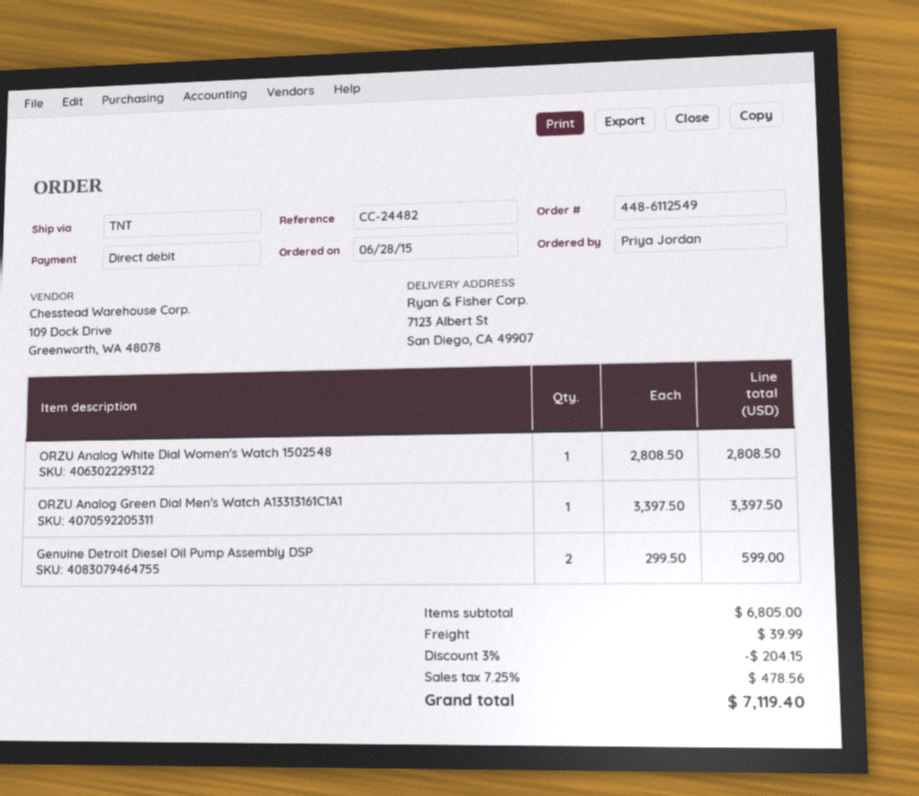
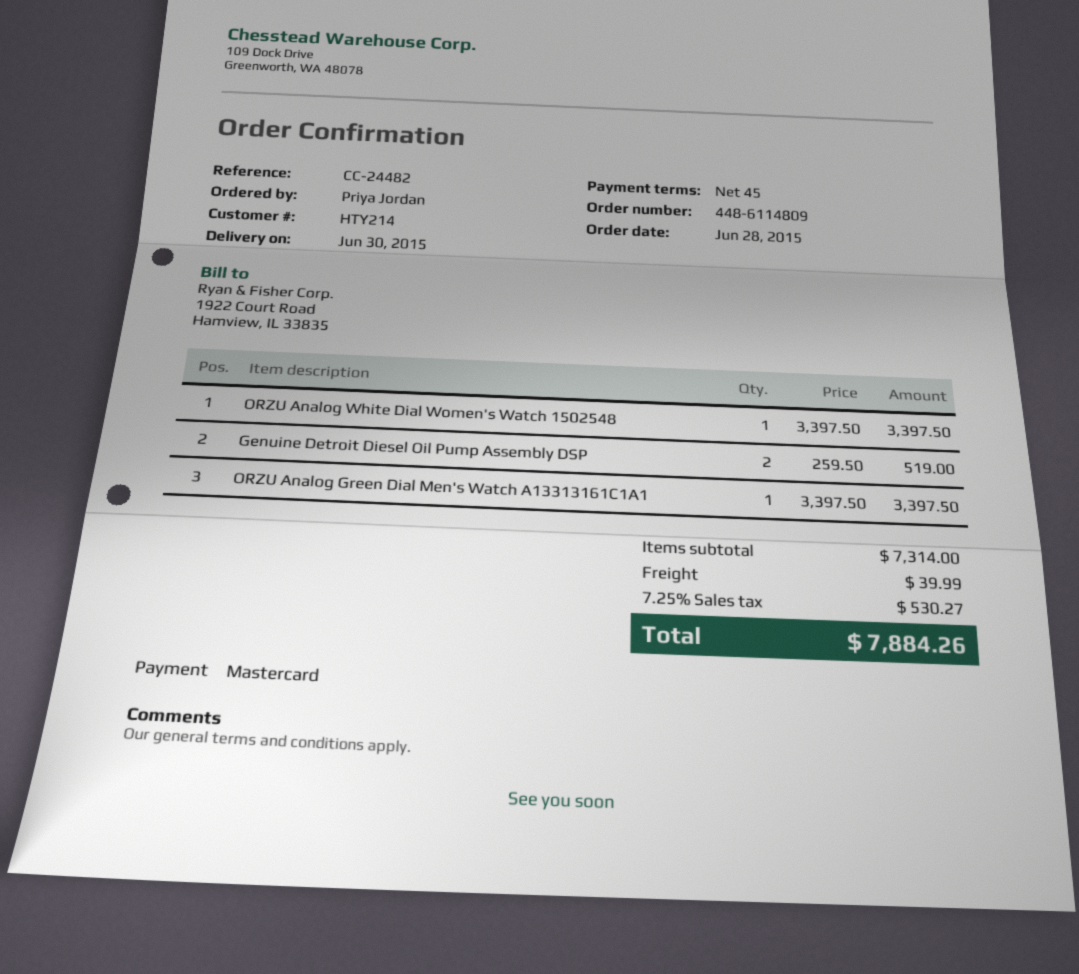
order number: 448-6112549 -> 448-6114809
payment method: direct debit -> Mastercard
ORZU Analog White Dial Women's Watch 1502548: 1 x 2808.50 = 2808.50 -> 1 x 3397.50 = 3397.50
Genuine Detroit Diesel Oil Pump Assembly DSP: 2 x 299.50 = 599.00 -> 2 x 259.50 = 519.00
subtotal: 6805.00 -> 7314.00
discount: 3% = 204.15 -> none
tax: 7.25% = 478.56 -> 7.25% = 530.27
total: 7119.40 -> 7884.26

